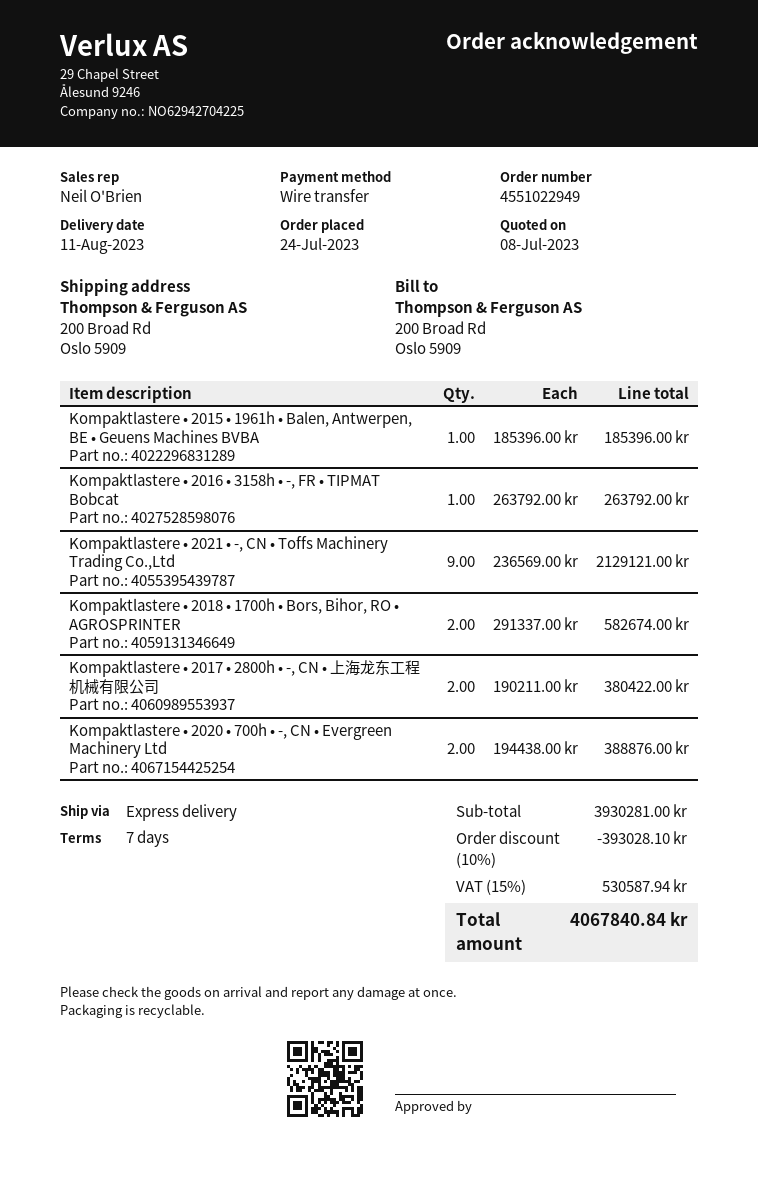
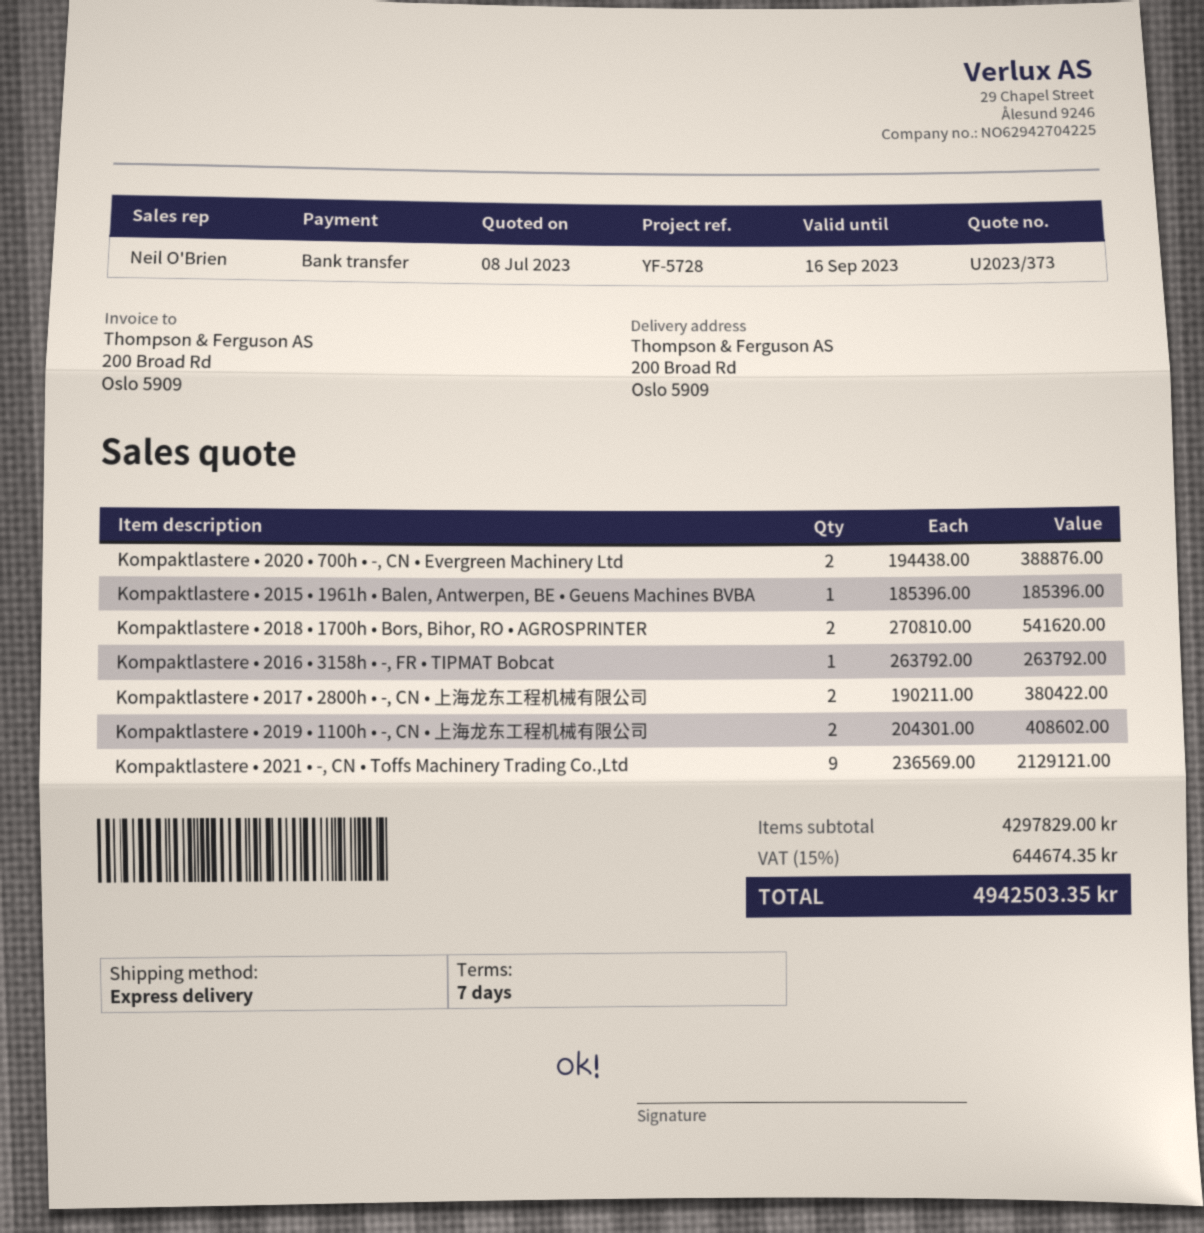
Kompaktlastere • 2018 • 1700h • Bors, Bihor, RO • AGROSPRINTER: 2 x 291337.00 = 582674.00 -> 2 x 270810.00 = 541620.00
Kompaktlastere • 2019 • 1100h • -, CN • 上海龙东工程机械有限公司: none -> 2 x 204301.00 = 408602.00
subtotal: 3930281.00 -> 4297829.00
discount: 10% = 393028.10 -> none
tax: 15% = 530587.94 -> 15% = 644674.35
total: 4067840.84 -> 4942503.35

